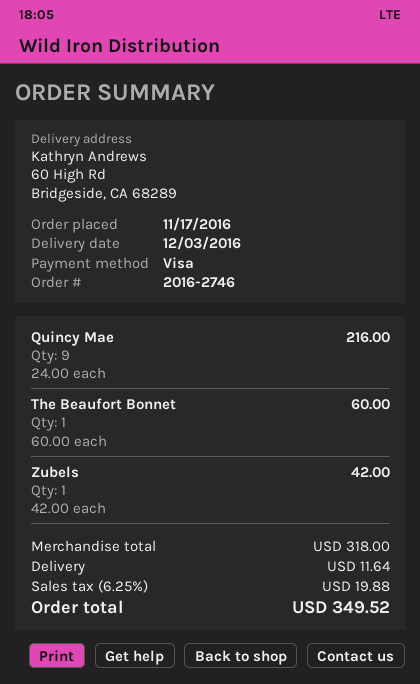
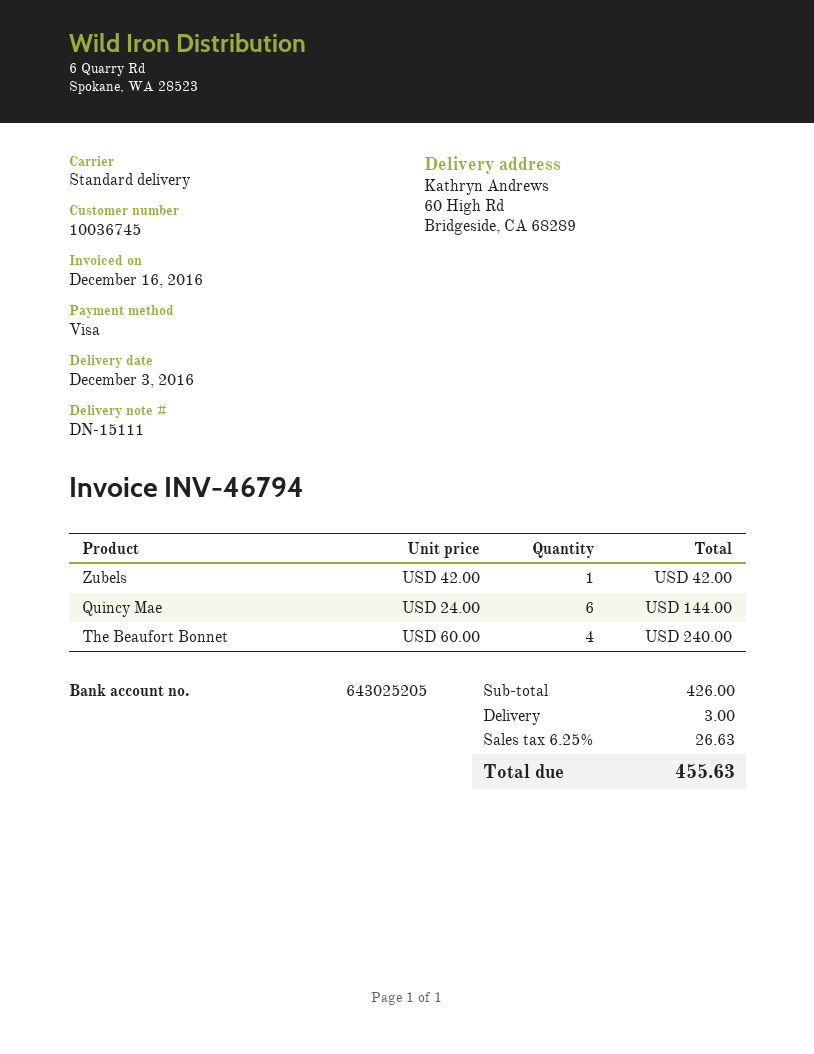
Quincy Mae: 9 x 24.00 = 216.00 -> 6 x 24.00 = 144.00
The Beaufort Bonnet: 1 x 60.00 = 60.00 -> 4 x 60.00 = 240.00
subtotal: 318.00 -> 426.00
shipping: 11.64 -> 3.00
tax: 6.25% = 19.88 -> 6.25% = 26.63
total: 349.52 -> 455.63

